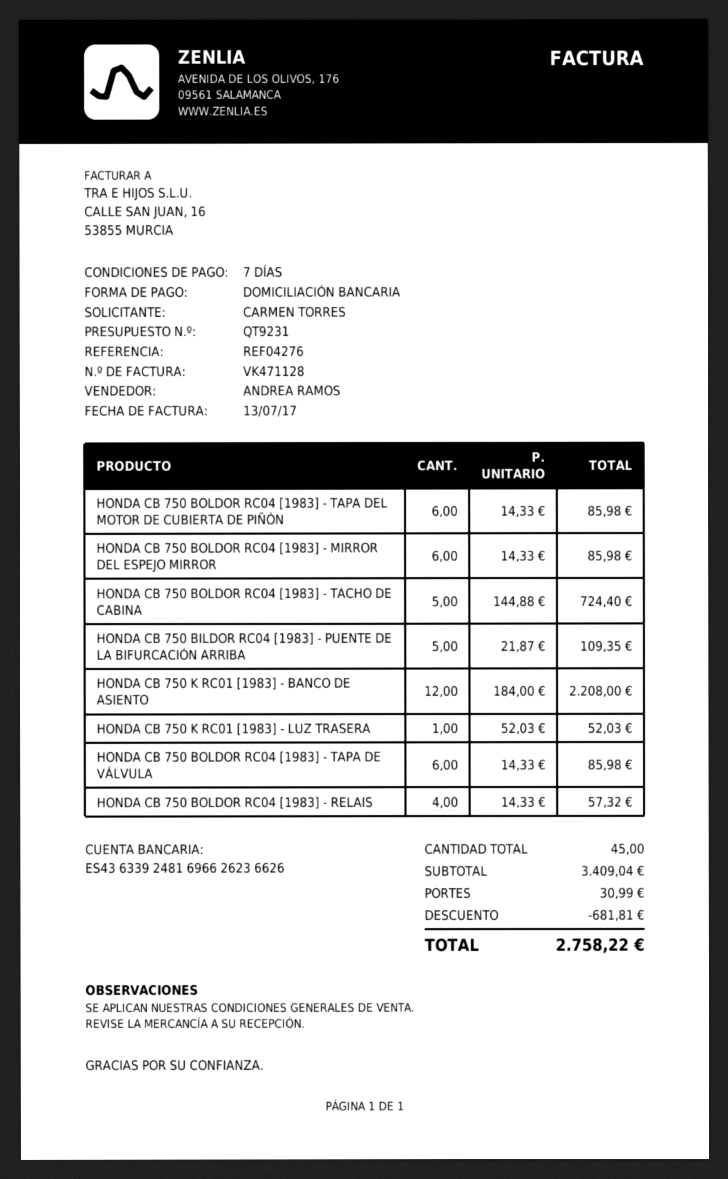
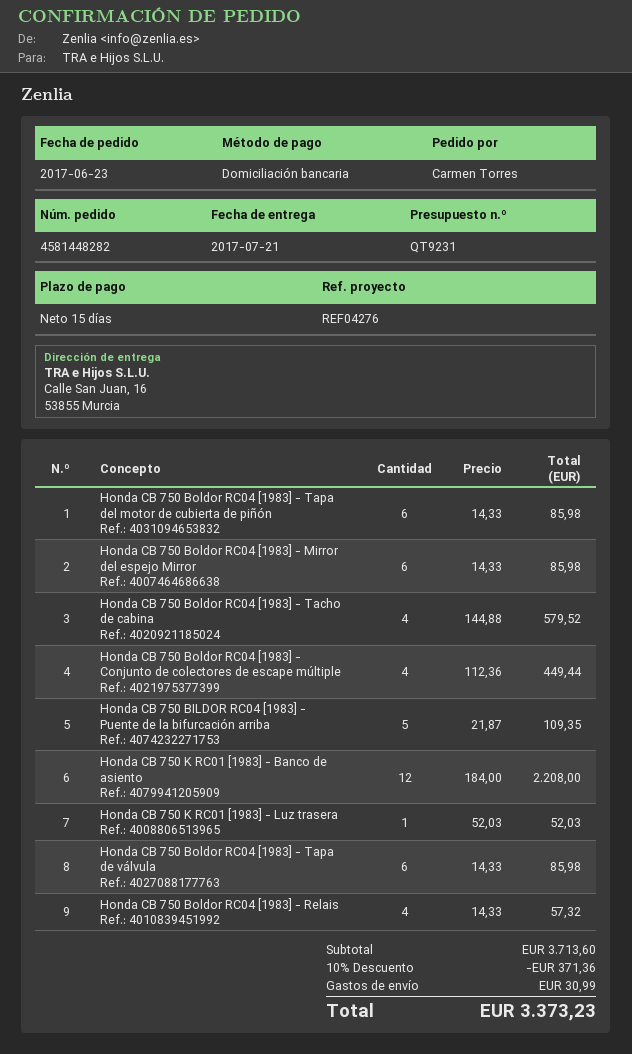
payment terms: 7 days -> 15 days
HONDA CB 750 BOLDOR RC04 [1983] - TACHO DE CABINA: 5 x 144.88 = 724.40 -> 4 x 144.88 = 579.52
Honda CB 750 Boldor RC04 [1983] - Conjunto de colectores de escape múltiple: none -> 4 x 112.36 = 449.44
subtotal: 3409.04 -> 3713.60
discount: 681.81 -> 371.36
total: 2758.22 -> 3373.23

